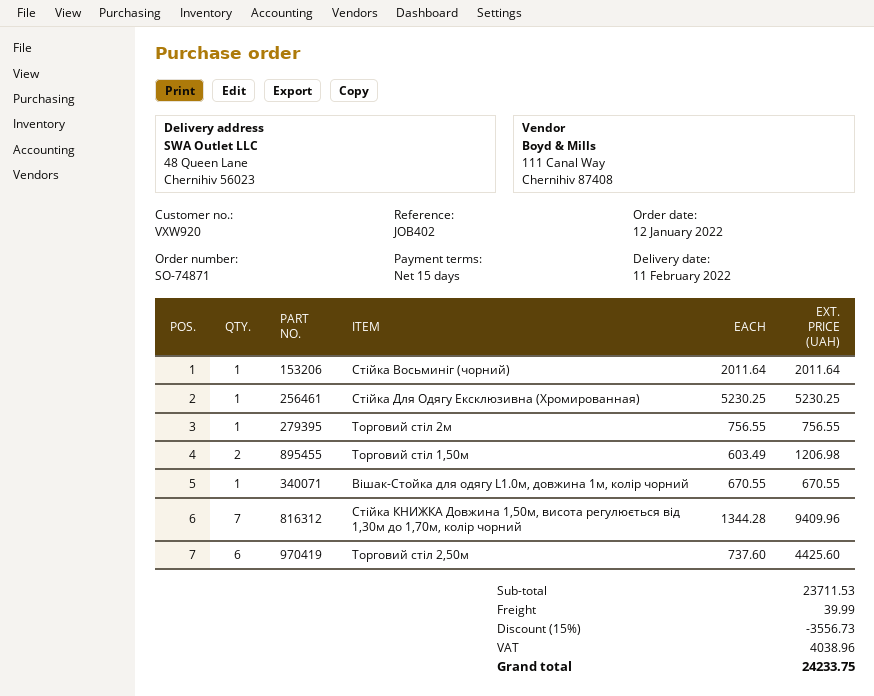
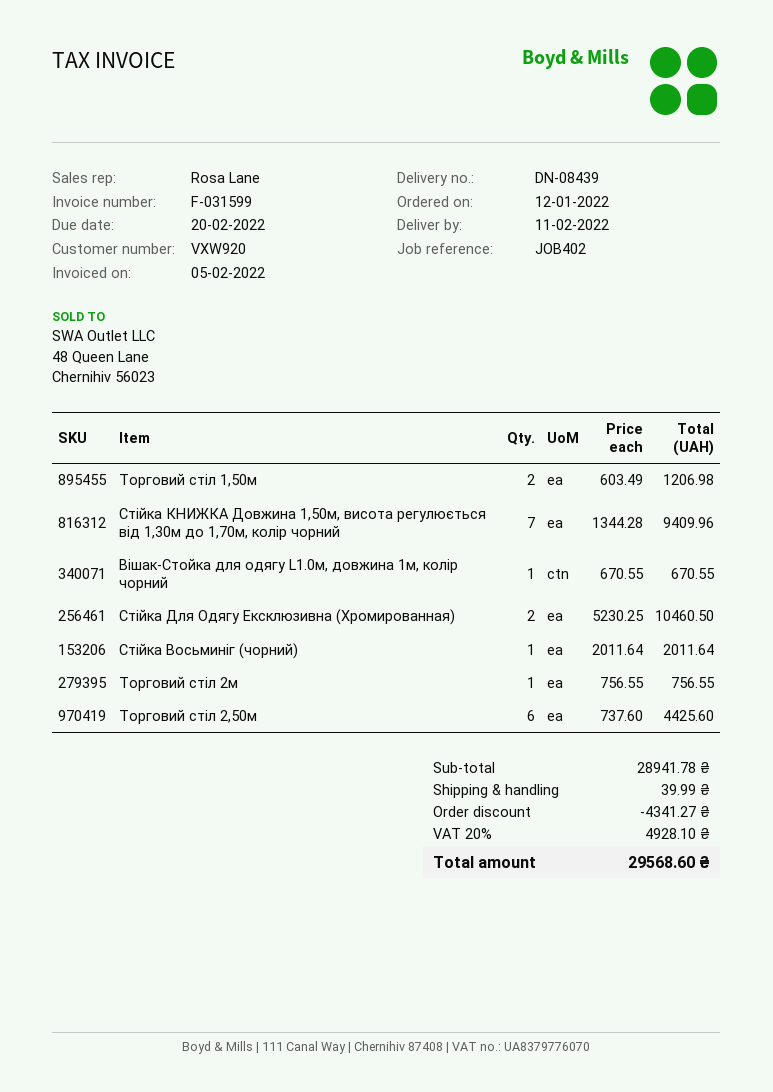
Стійка Для Одягу Ексклюзивна (Хромированная): 1 x 5230.25 = 5230.25 -> 2 x 5230.25 = 10460.50
subtotal: 23711.53 -> 28941.78
discount: 3556.73 -> 4341.27
tax: 4038.96 -> 4928.10
total: 24233.75 -> 29568.60

